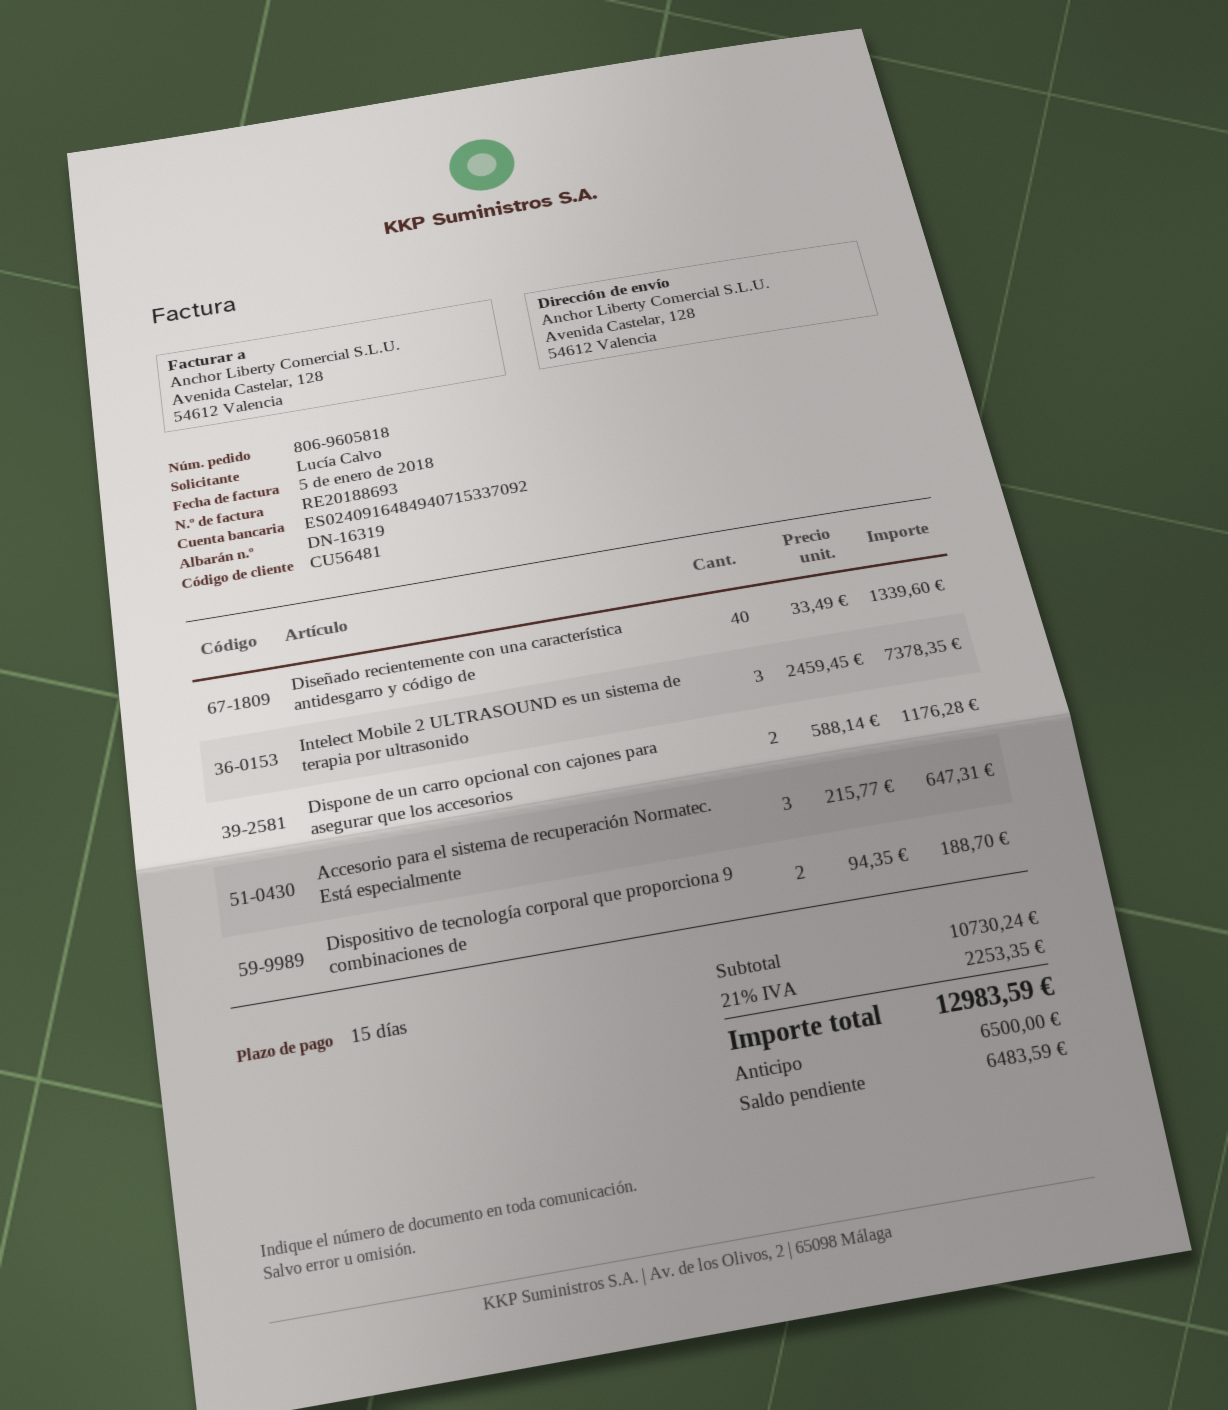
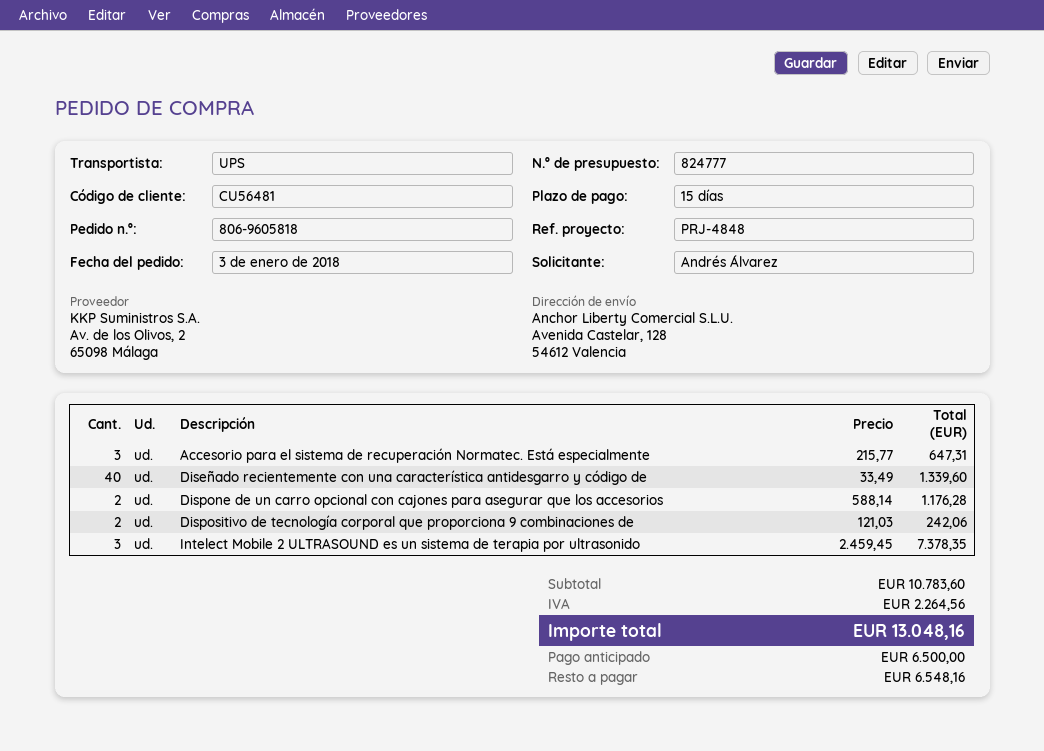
ordered by: Lucía Calvo -> Andrés Álvarez
Dispositivo de tecnología corporal que proporciona 9 combinaciones de: 2 x 94.35 = 188.70 -> 2 x 121.03 = 242.06
subtotal: 10730.24 -> 10783.60
tax: 2253.35 -> 2264.56
total: 12983.59 -> 13048.16
balance: 6483.59 -> 6548.16

